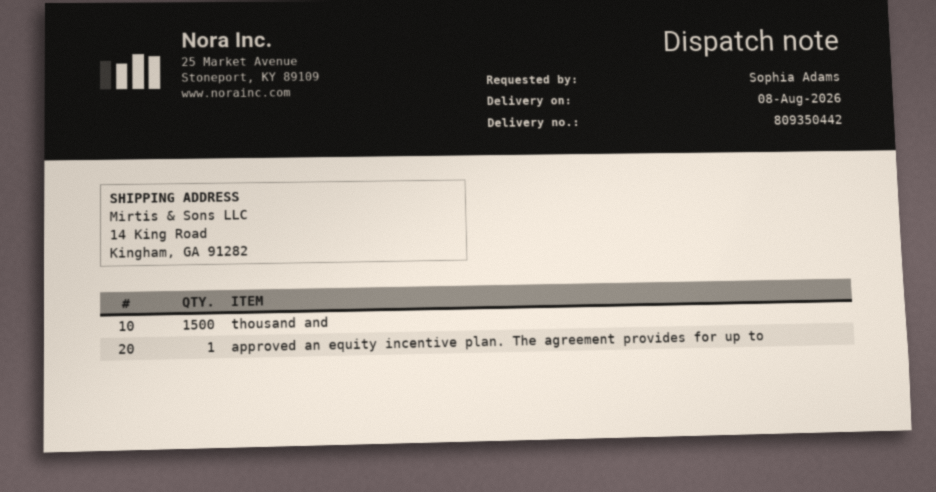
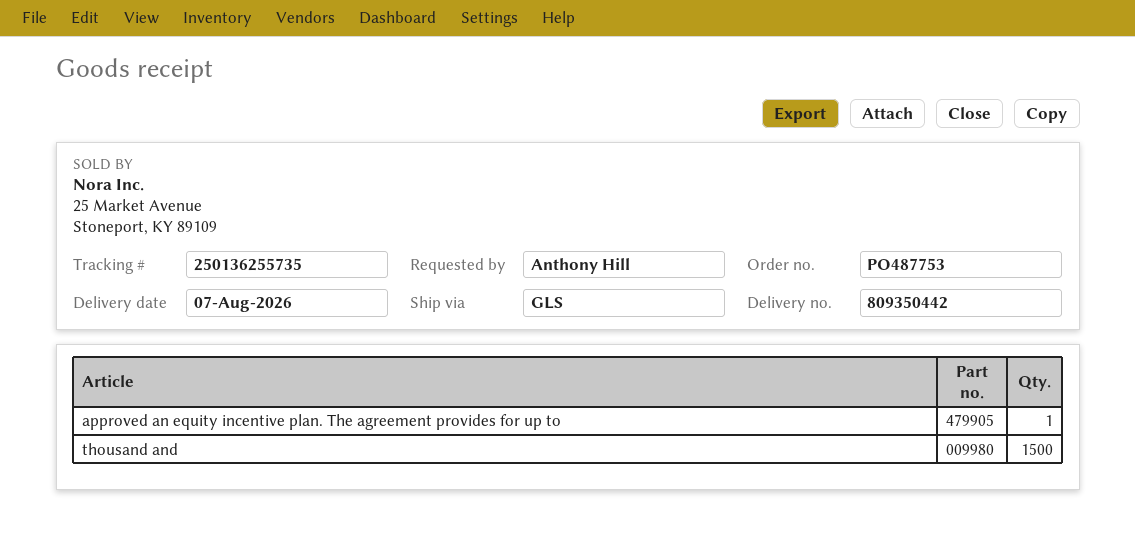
delivery date: 2026-08-08 -> 2026-08-07
ordered by: Sophia Adams -> Anthony Hill

